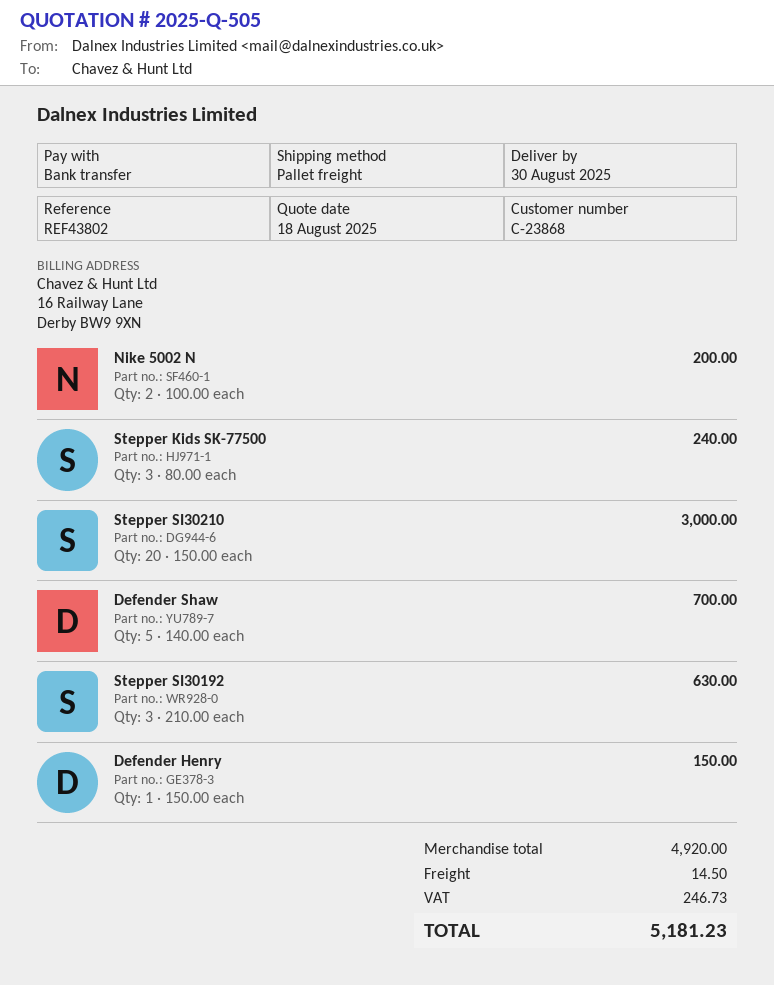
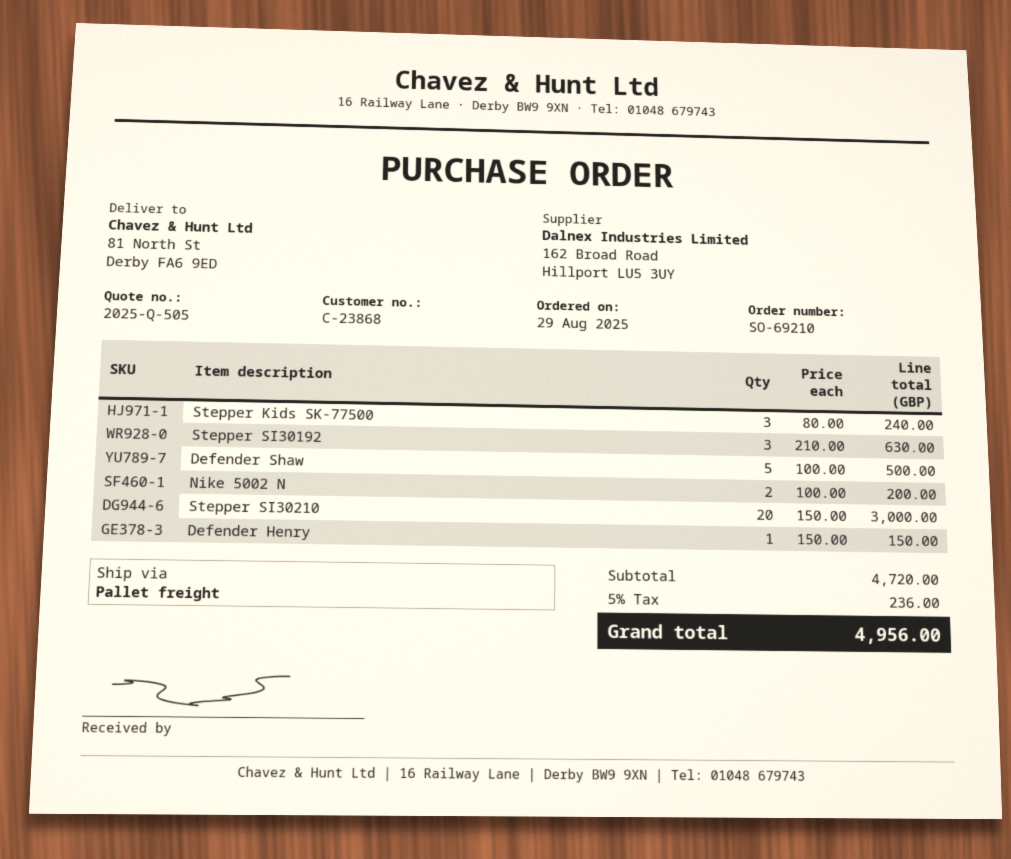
Defender Shaw: 5 x 140.00 = 700.00 -> 5 x 100.00 = 500.00
subtotal: 4920.00 -> 4720.00
shipping: 14.50 -> none
tax: 246.73 -> 236.00
total: 5181.23 -> 4956.00

